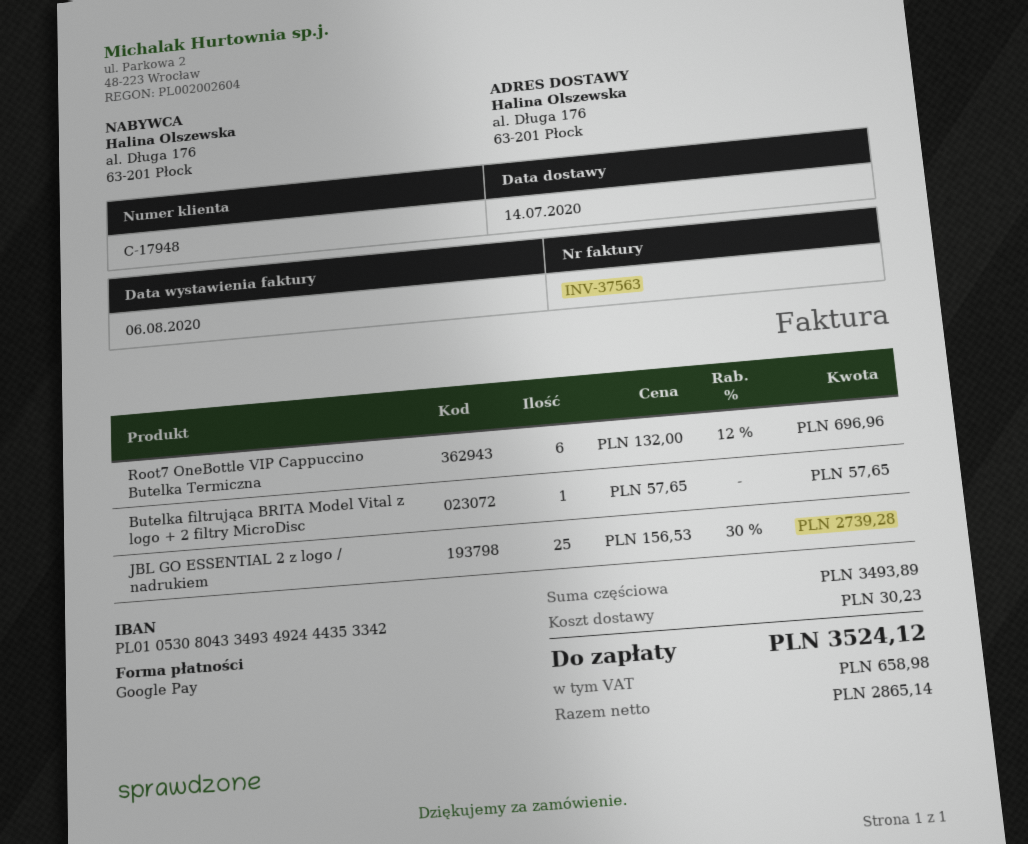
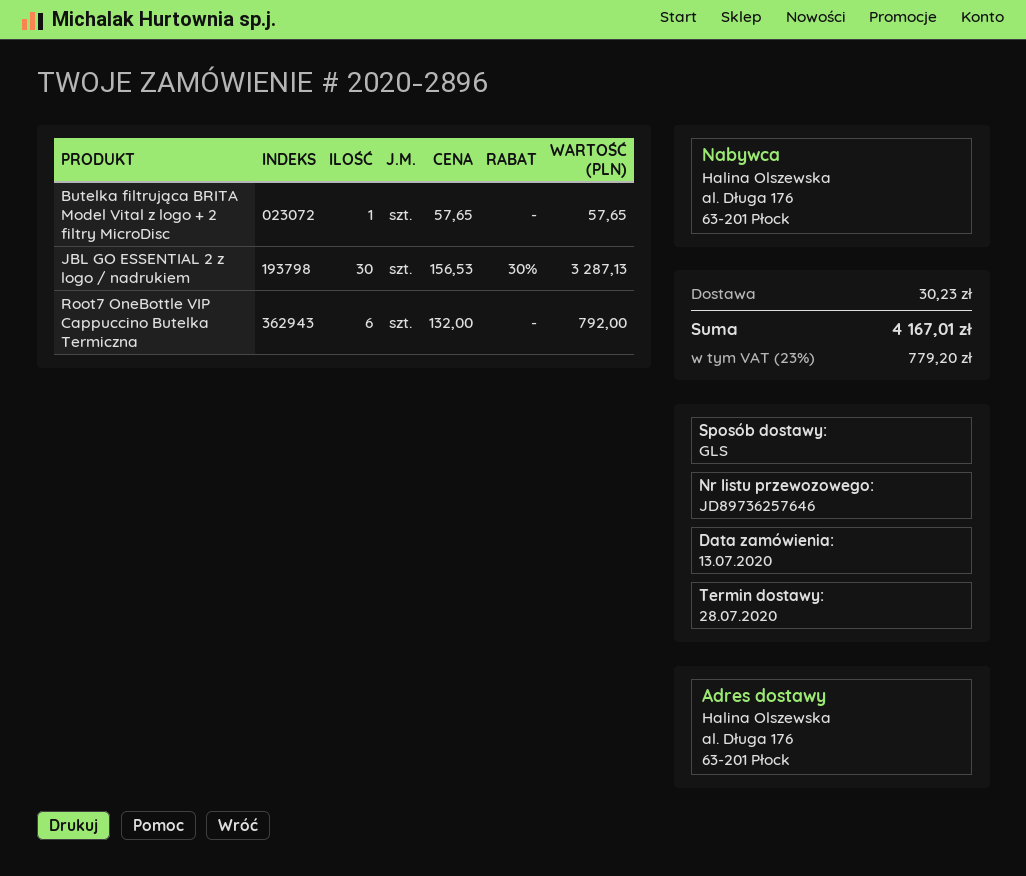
delivery date: 2020-07-14 -> 2020-07-28
Root7 OneBottle VIP Cappuccino Butelka Termiczna: 6 x 132.00 - 12% = 696.96 -> 6 x 132.00 = 792.00
JBL GO ESSENTIAL 2 z logo / nadrukiem: 25 x 156.53 - 30% = 2739.28 -> 30 x 156.53 - 30% = 3287.13
tax: 658.98 -> 779.20
total: 3524.12 -> 4167.01

